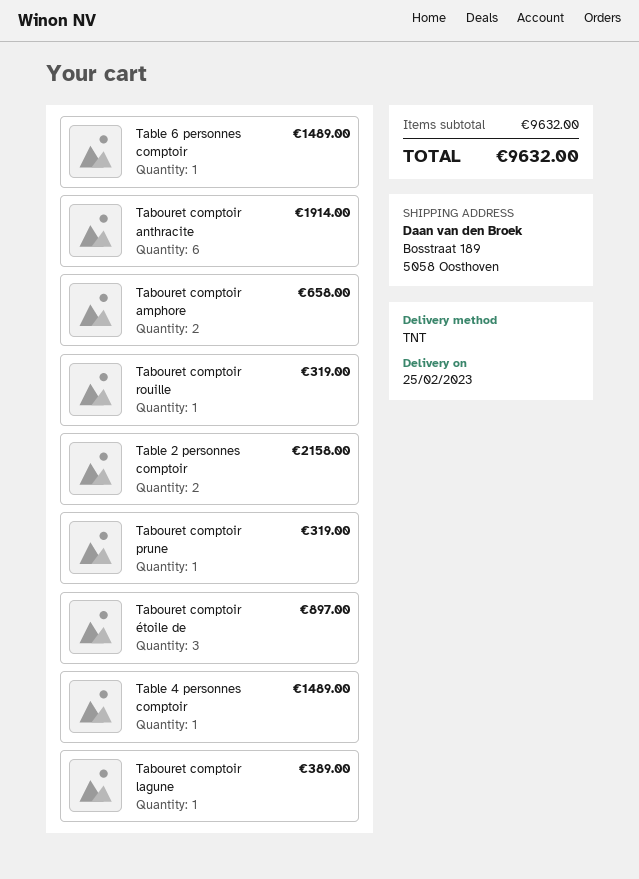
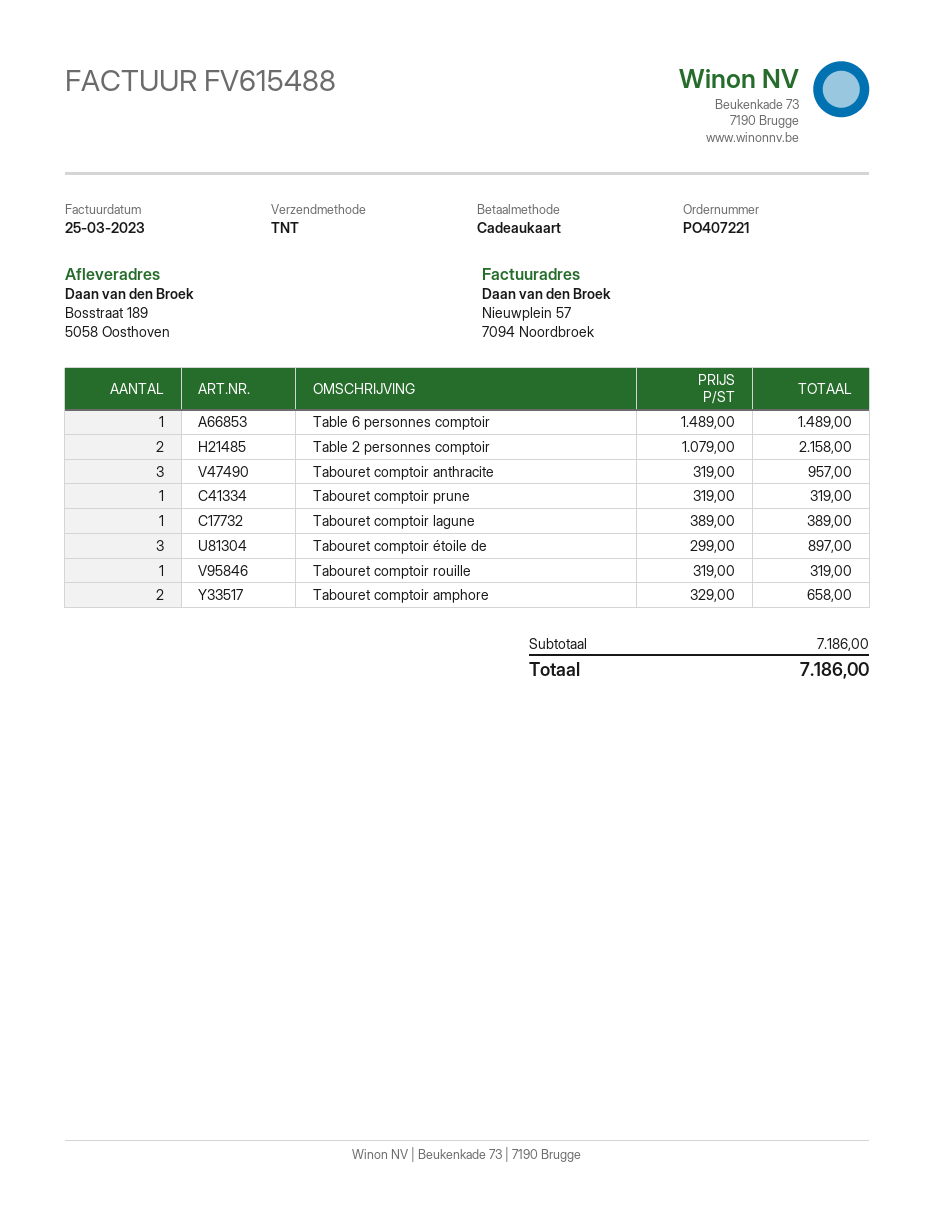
Tabouret comptoir anthracite: 6 for 1914.00 -> 3 for 957.00
Table 4 personnes comptoir: 1 for 1489.00 -> none
subtotal: 9632.00 -> 7186.00
total: 9632.00 -> 7186.00

